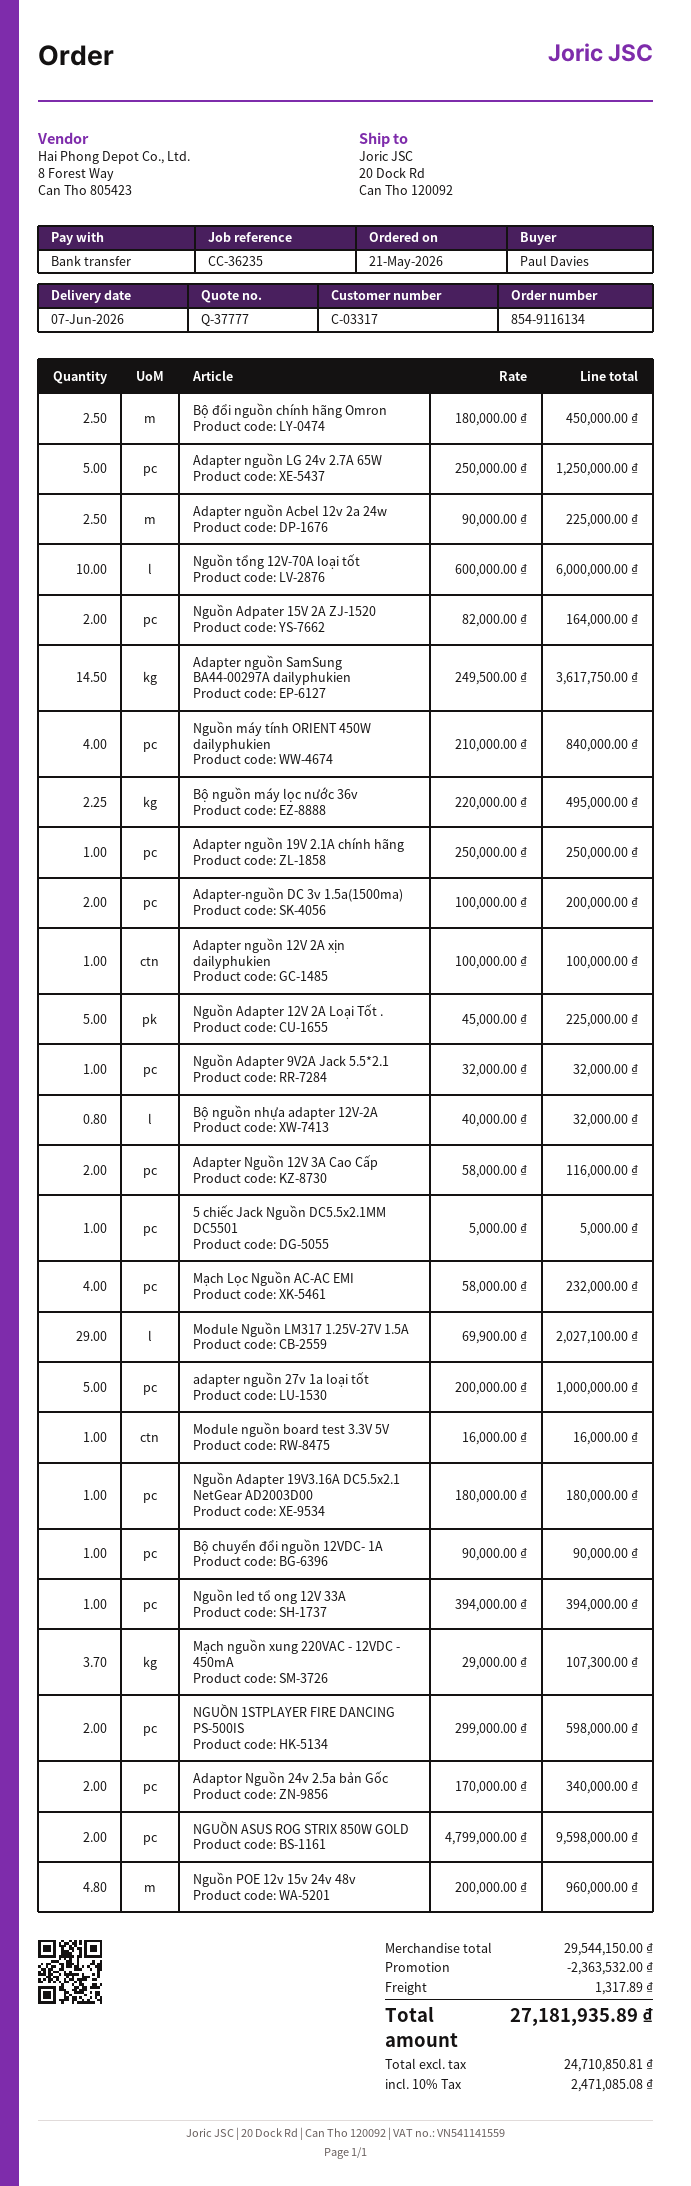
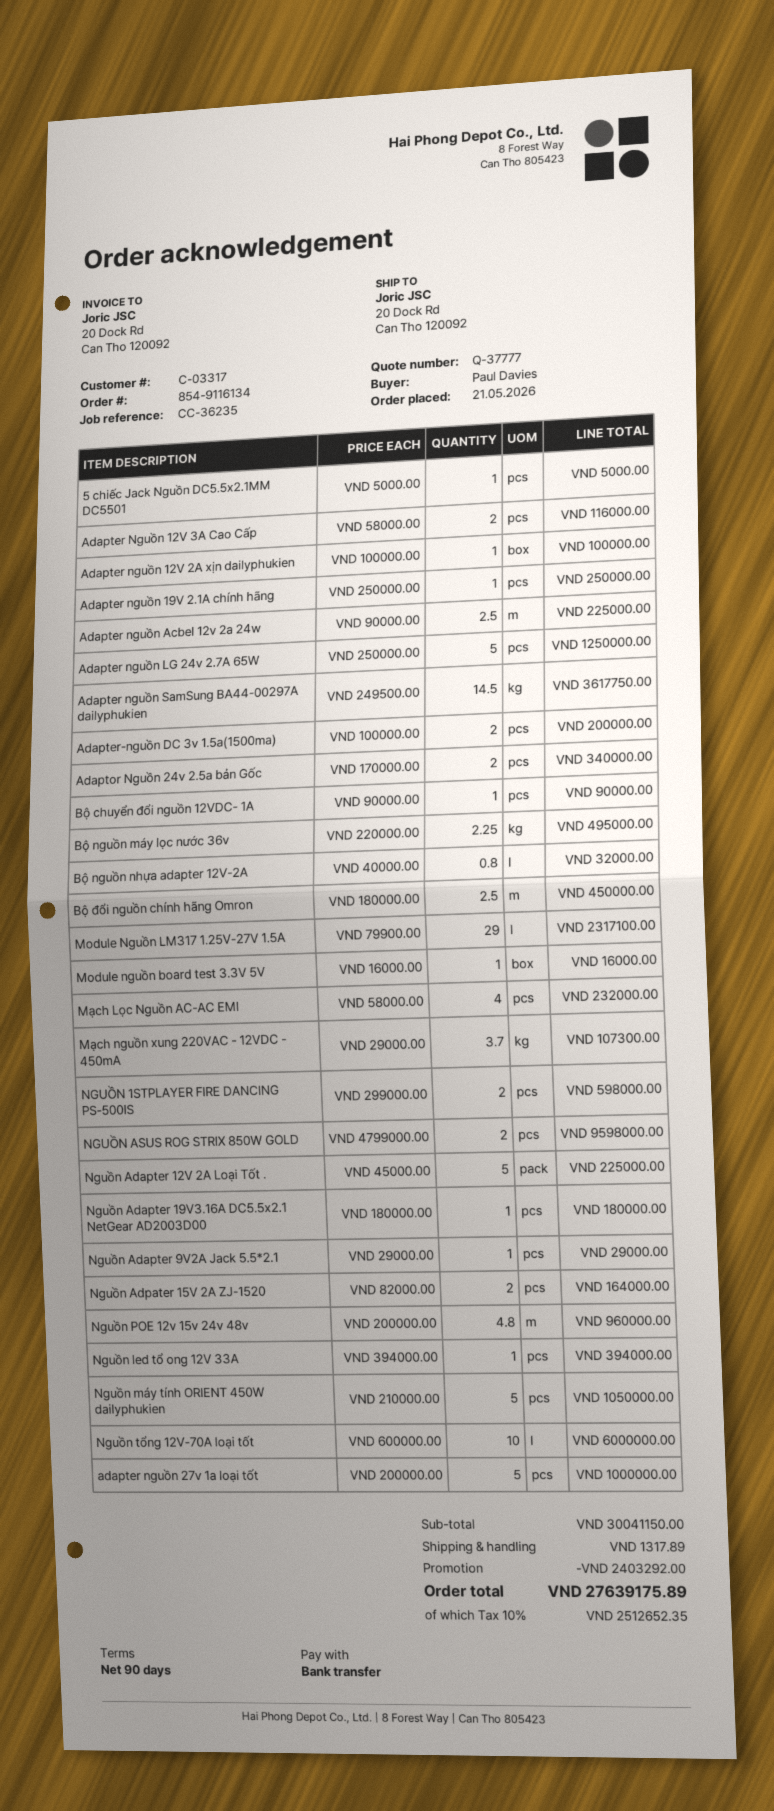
Nguồn máy tính ORIENT 450W dailyphukien: 4 x 210000.00 = 840000.00 -> 5 x 210000.00 = 1050000.00
Nguồn Adapter 9V2A Jack 5.5*2.1: 1 x 32000.00 = 32000.00 -> 1 x 29000.00 = 29000.00
Module Nguồn LM317 1.25V-27V 1.5A: 29 x 69900.00 = 2027100.00 -> 29 x 79900.00 = 2317100.00
subtotal: 29544150.00 -> 30041150.00
discount: 2363532.00 -> 2403292.00
tax: 10% = 2471085.08 -> 10% = 2512652.35
total: 27181935.89 -> 27639175.89

